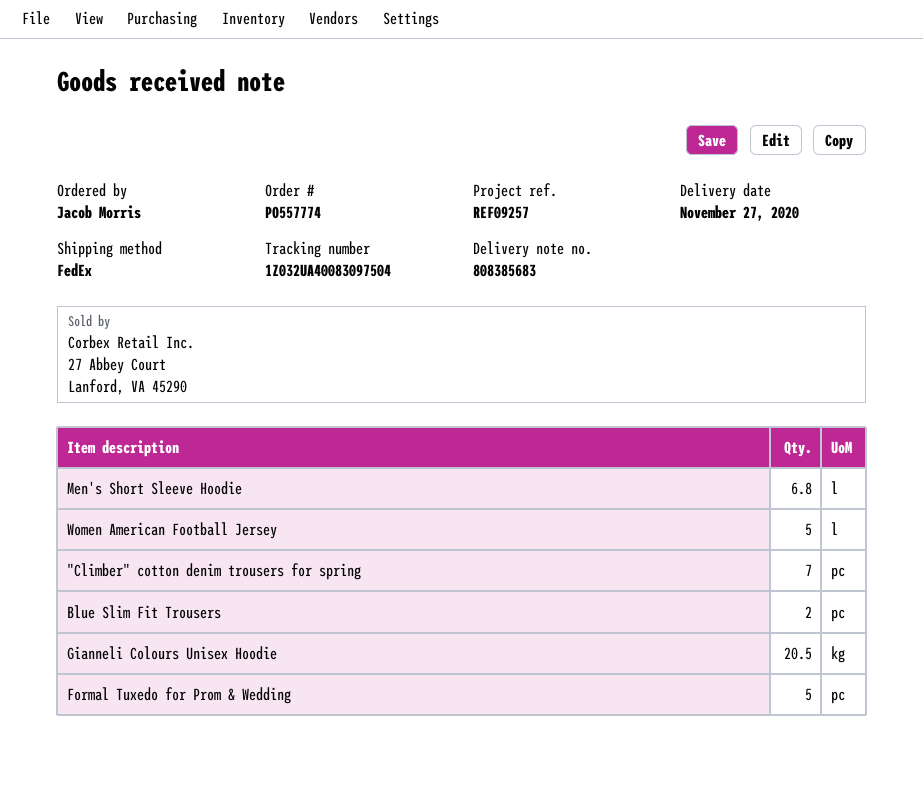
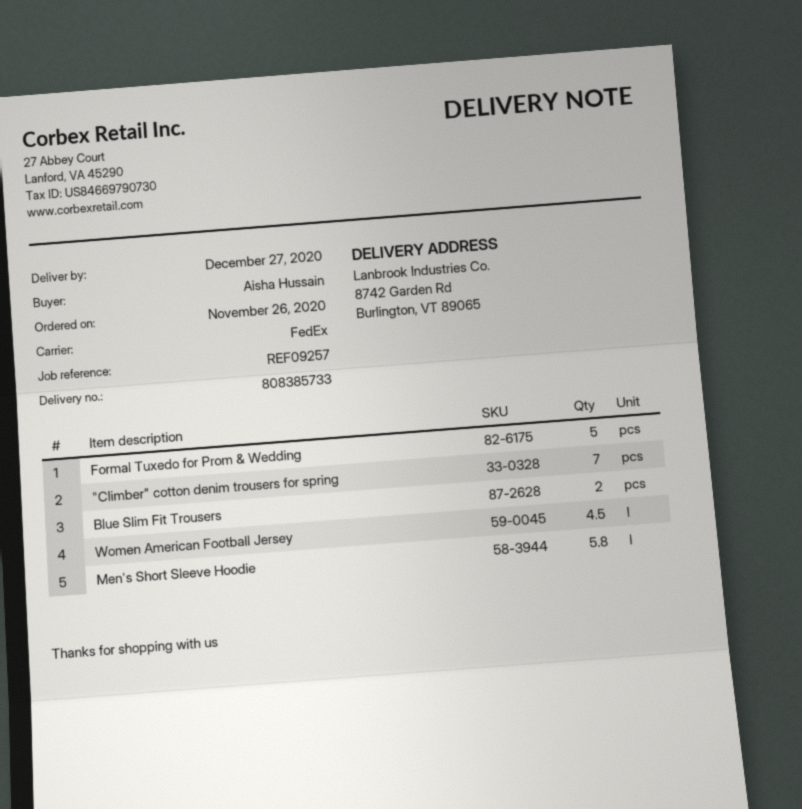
delivery note number: 808385683 -> 808385733
delivery date: 2020-11-27 -> 2020-12-27
ordered by: Jacob Morris -> Aisha Hussain
Men's Short Sleeve Hoodie: 6.8 -> 5.8
Women American Football Jersey: 5 -> 4.5
Gianneli Colours Unisex Hoodie: 20.5 -> none

